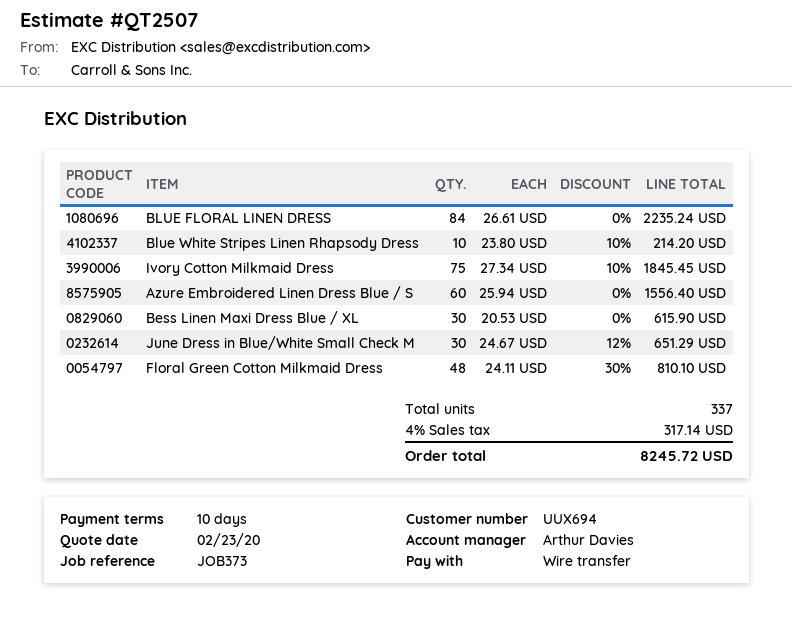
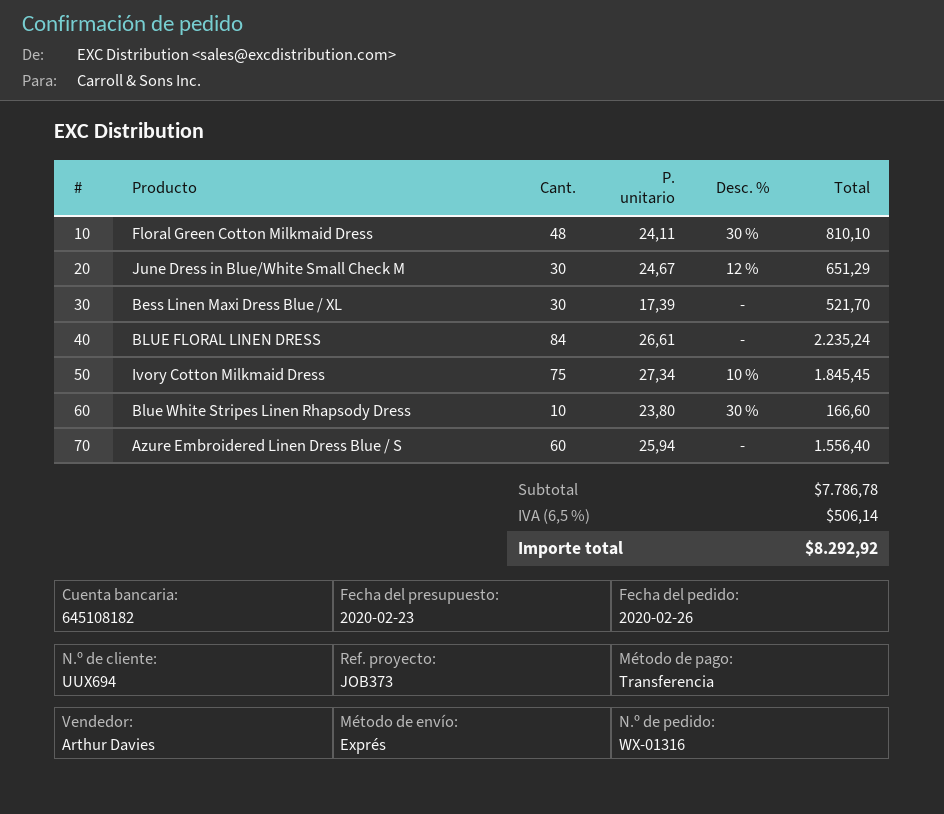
Blue White Stripes Linen Rhapsody Dress: 10 x 23.80 - 10% = 214.20 -> 10 x 23.80 - 30% = 166.60
Bess Linen Maxi Dress Blue / XL: 30 x 20.53 = 615.90 -> 30 x 17.39 = 521.70
tax: 4% = 317.14 -> 6.5% = 506.14
total: 8245.72 -> 8292.92

